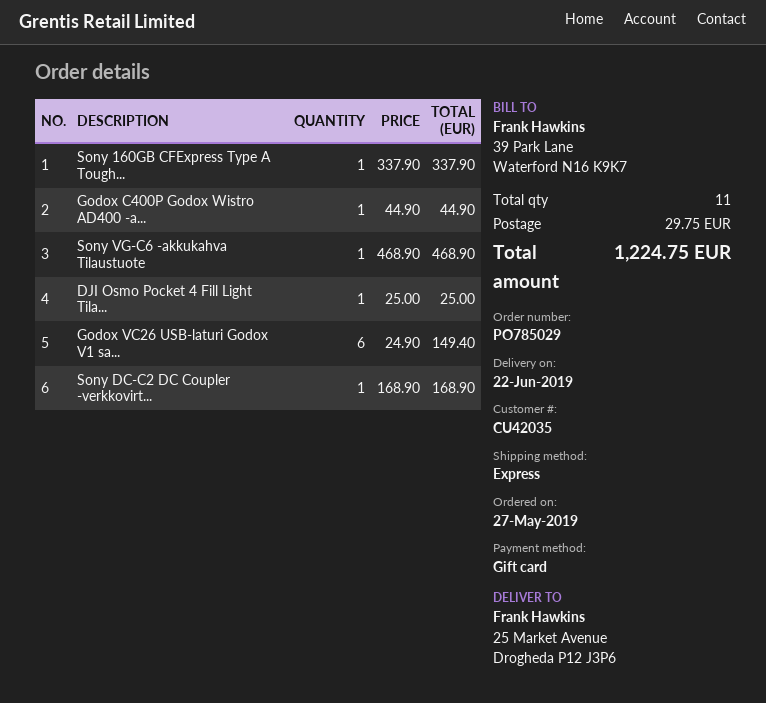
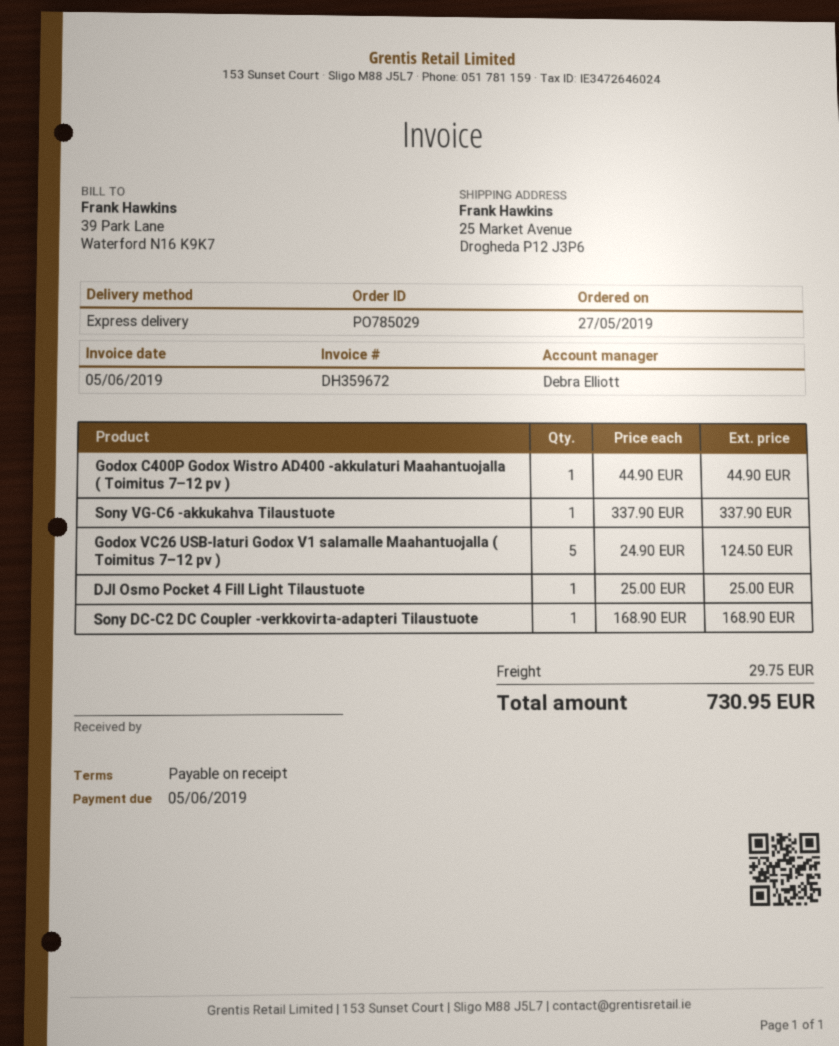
Sony 160GB CFExpress Type A Tough...: 1 x 337.90 = 337.90 -> none
Sony VG-C6 -akkukahva Tilaustuote: 1 x 468.90 = 468.90 -> 1 x 337.90 = 337.90
Godox VC26 USB-laturi Godox V1 sa...: 6 x 24.90 = 149.40 -> 5 x 24.90 = 124.50
total: 1224.75 -> 730.95

